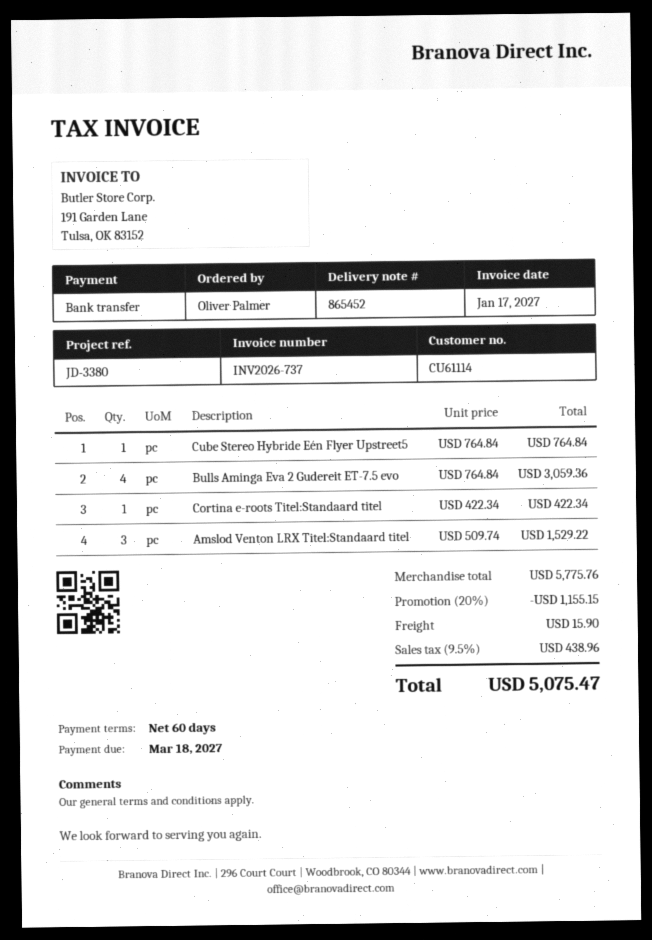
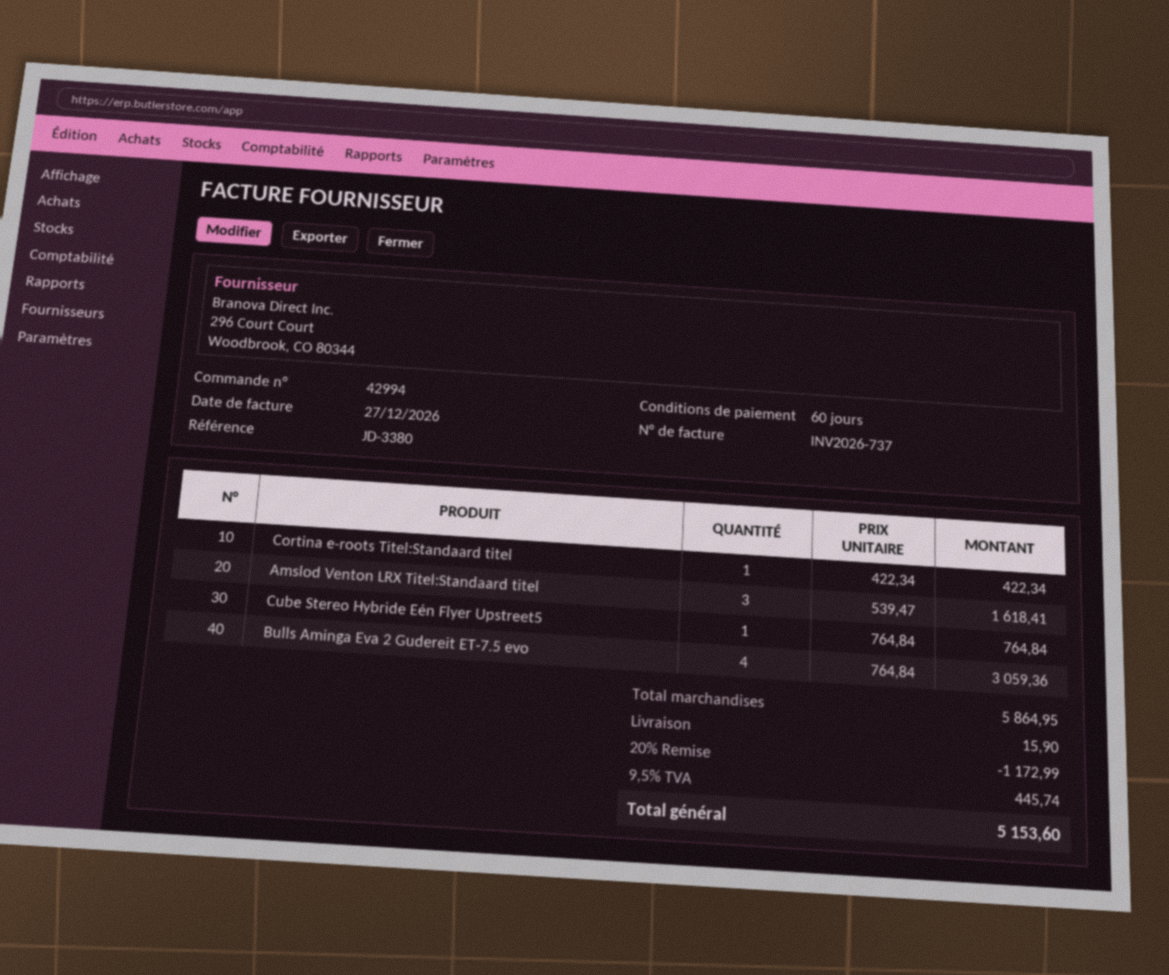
invoice date: 2027-01-17 -> 2026-12-27
Amslod Venton LRX Titel:Standaard titel: 3 x 509.74 = 1529.22 -> 3 x 539.47 = 1618.41
subtotal: 5775.76 -> 5864.95
discount: 20% = 1155.15 -> 20% = 1172.99
tax: 9.5% = 438.96 -> 9.5% = 445.74
total: 5075.47 -> 5153.60

